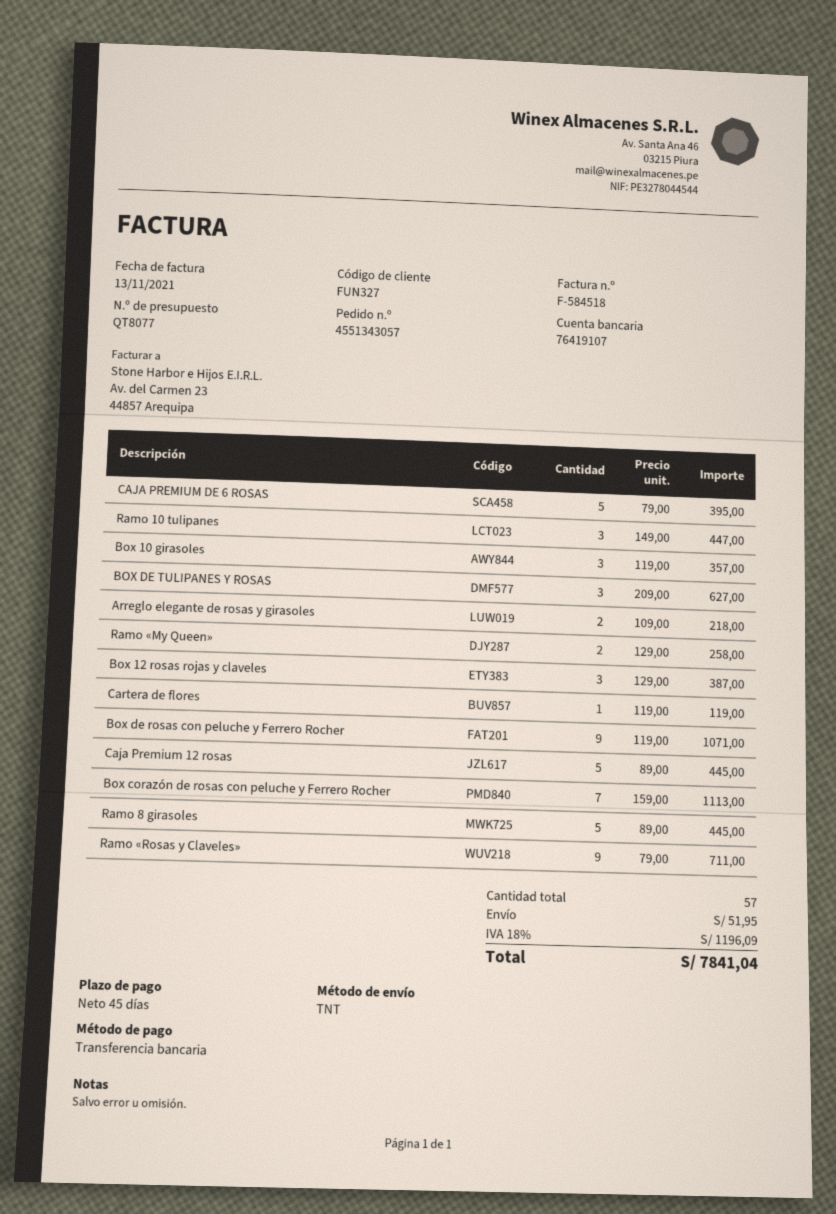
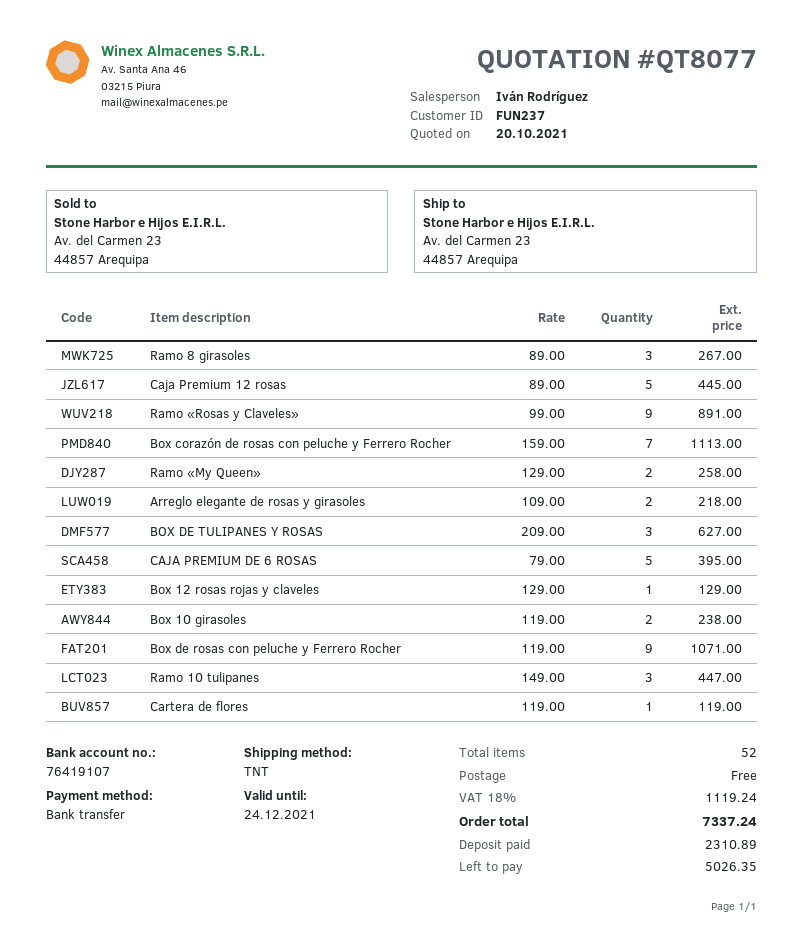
customer number: FUN327 -> FUN237
Box 10 girasoles: 3 x 119.00 = 357.00 -> 2 x 119.00 = 238.00
Box 12 rosas rojas y claveles: 3 x 129.00 = 387.00 -> 1 x 129.00 = 129.00
Ramo 8 girasoles: 5 x 89.00 = 445.00 -> 3 x 89.00 = 267.00
Ramo «Rosas y Claveles»: 9 x 79.00 = 711.00 -> 9 x 99.00 = 891.00
total quantity: 57 -> 52
shipping: 51.95 -> 0.00
tax: 18% = 1196.09 -> 18% = 1119.24
total: 7841.04 -> 7337.24

